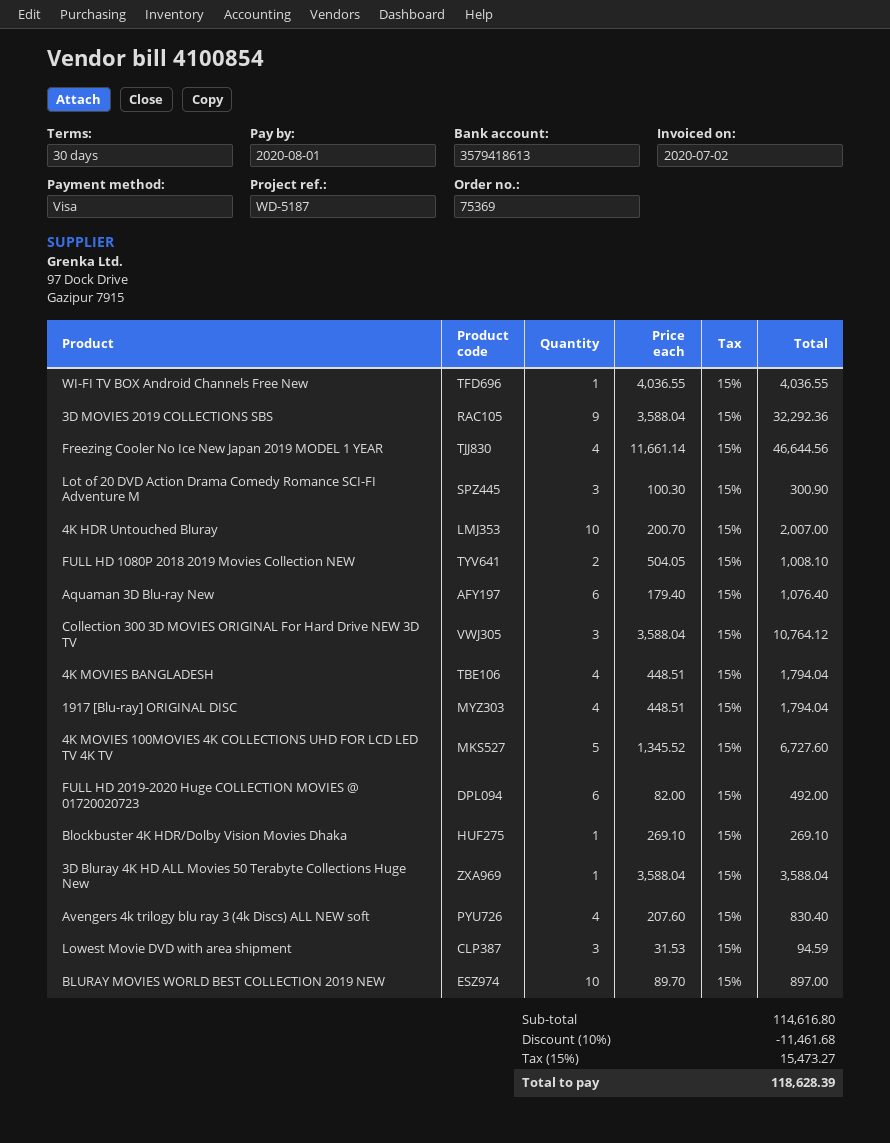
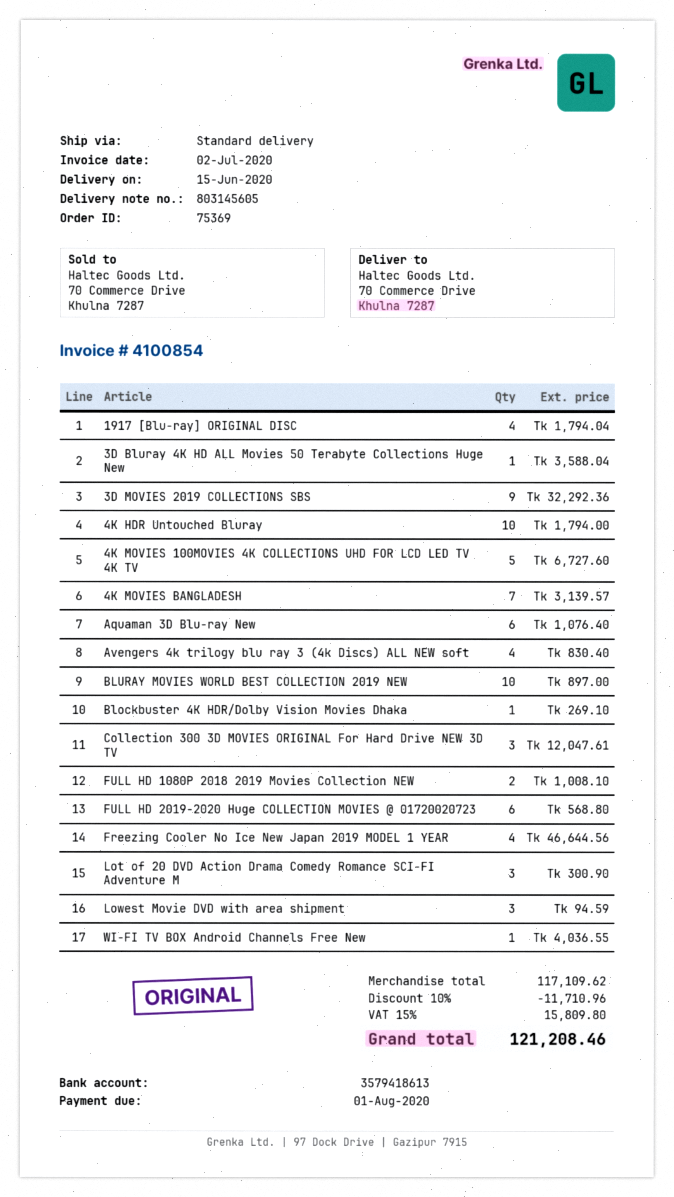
4K HDR Untouched Bluray: 10 for 2007.00 -> 10 for 1794.00
Collection 300 3D MOVIES ORIGINAL For Hard Drive NEW 3D TV: 3 for 10764.12 -> 3 for 12047.61
4K MOVIES BANGLADESH: 4 for 1794.04 -> 7 for 3139.57
FULL HD 2019-2020 Huge COLLECTION MOVIES @ 01720020723: 6 for 492.00 -> 6 for 568.80
subtotal: 114616.80 -> 117109.62
discount: 10% = 11461.68 -> 10% = 11710.96
tax: 15% = 15473.27 -> 15% = 15809.80
total: 118628.39 -> 121208.46

